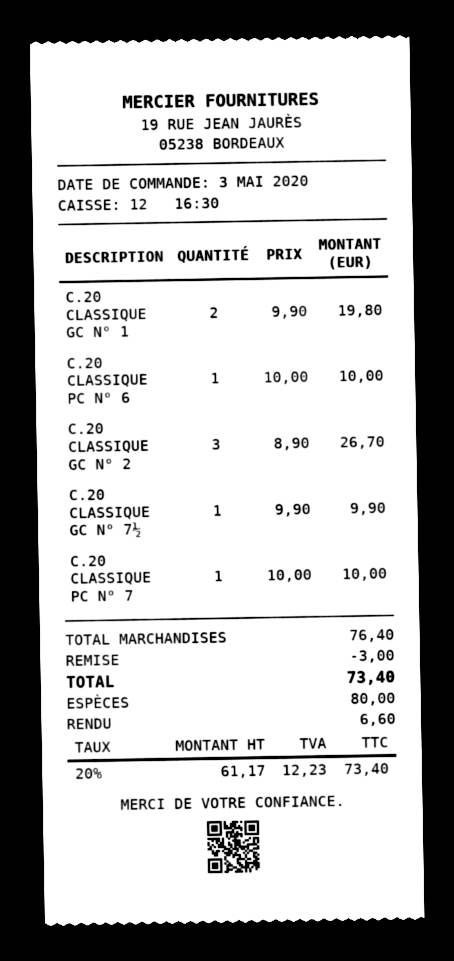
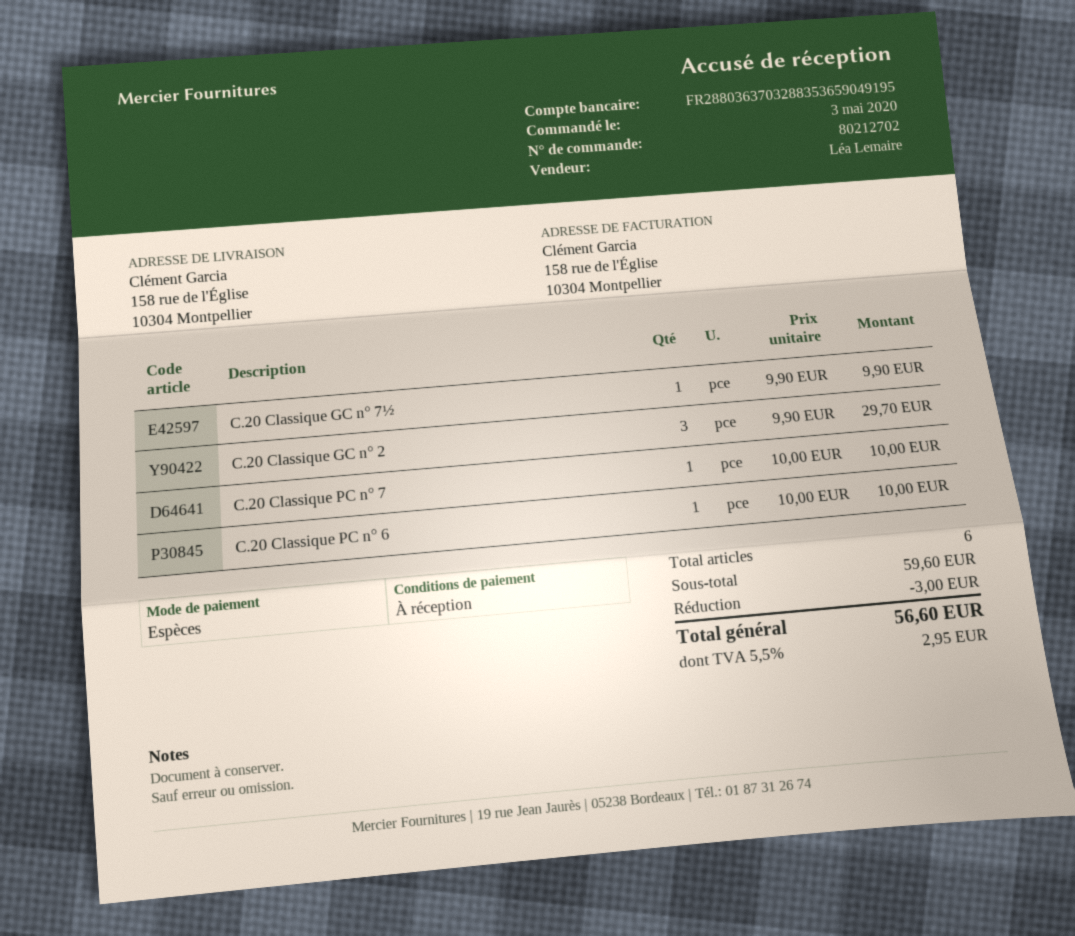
C.20 CLASSIQUE GC N° 1: 2 x 9.90 = 19.80 -> none
C.20 CLASSIQUE GC N° 2: 3 x 8.90 = 26.70 -> 3 x 9.90 = 29.70
subtotal: 76.40 -> 59.60
tax: 20% = 12.23 -> 5.5% = 2.95
total: 73.40 -> 56.60

